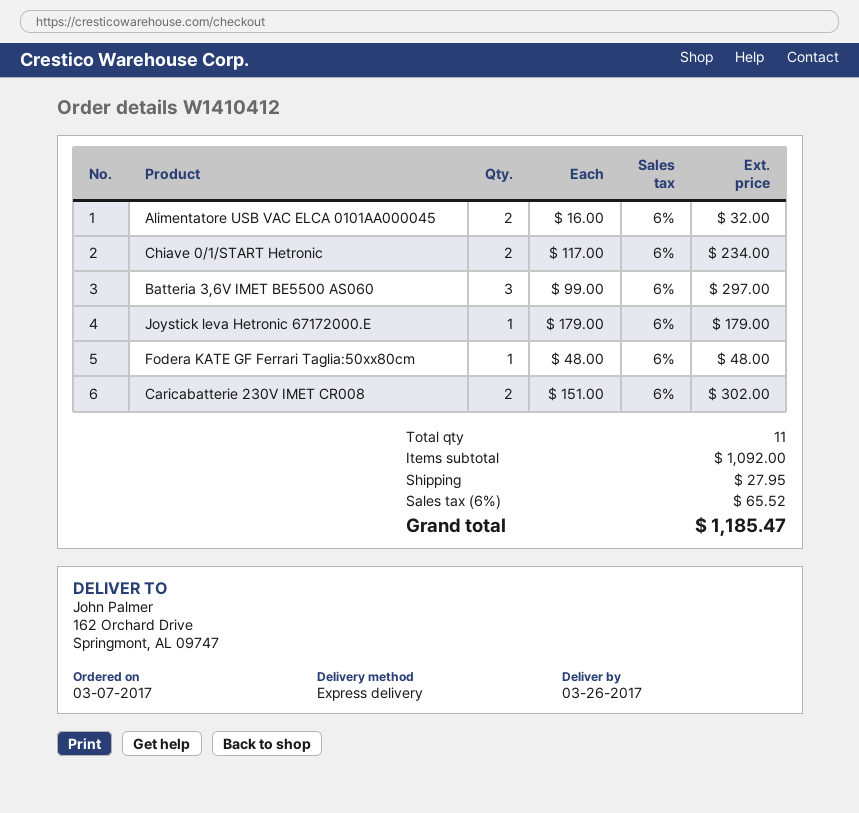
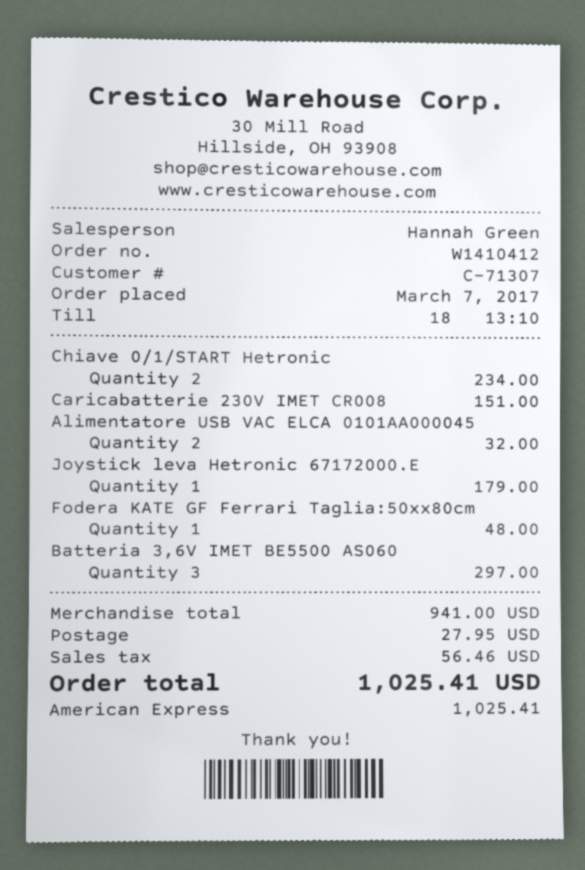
Caricabatterie 230V IMET CR008: 2 for 302.00 -> 1 for 151.00
subtotal: 1092.00 -> 941.00
tax: 65.52 -> 56.46
total: 1185.47 -> 1025.41

